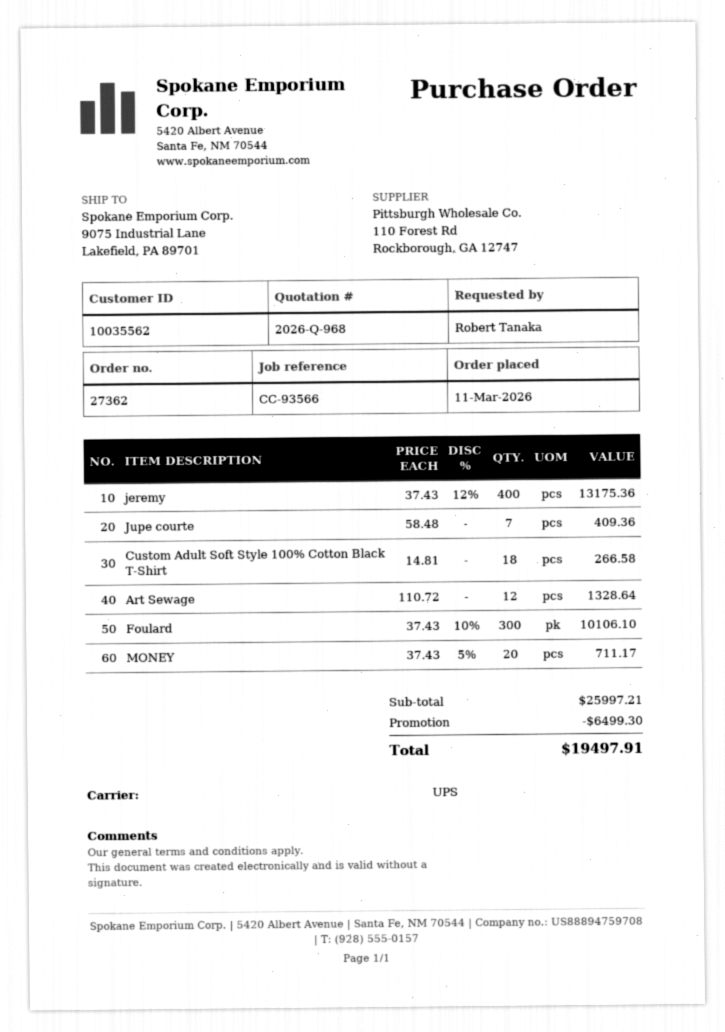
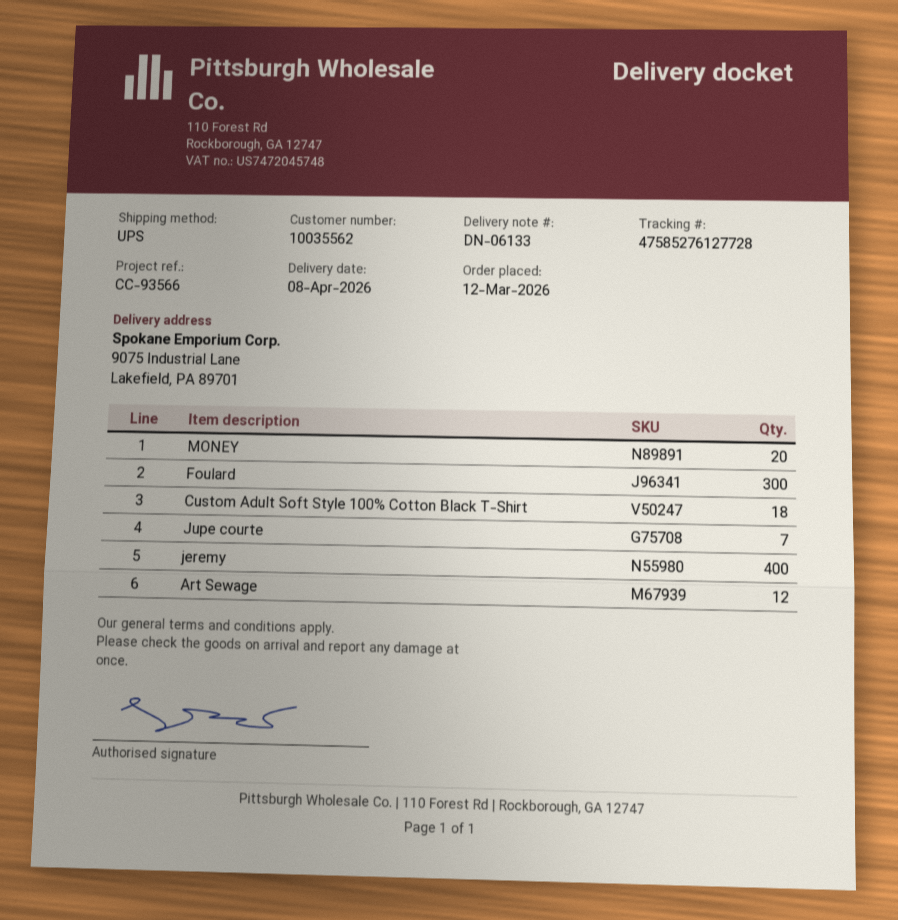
order date: 2026-03-11 -> 2026-03-12

